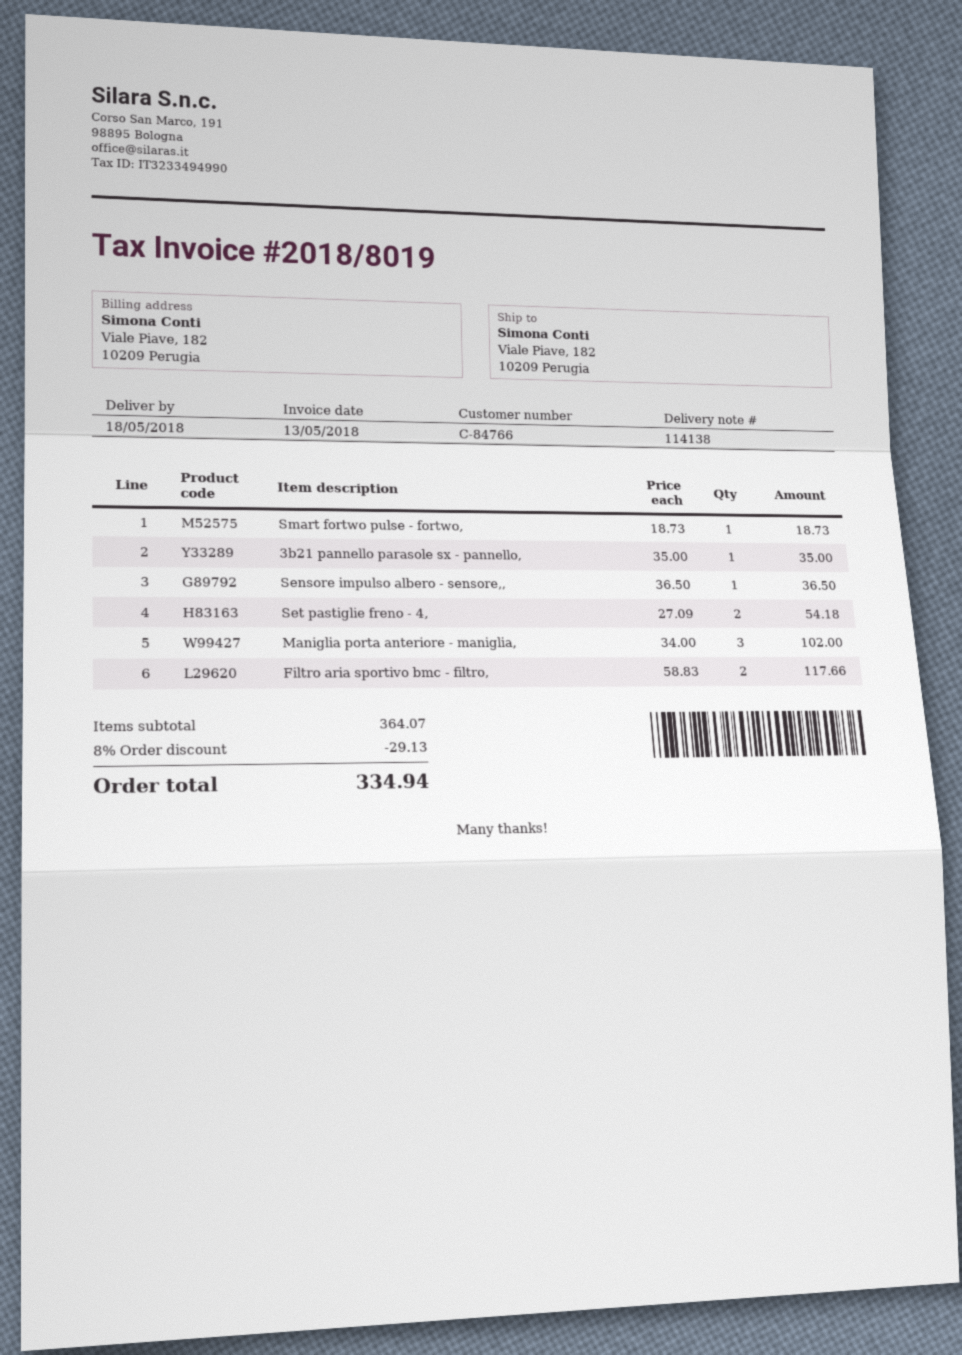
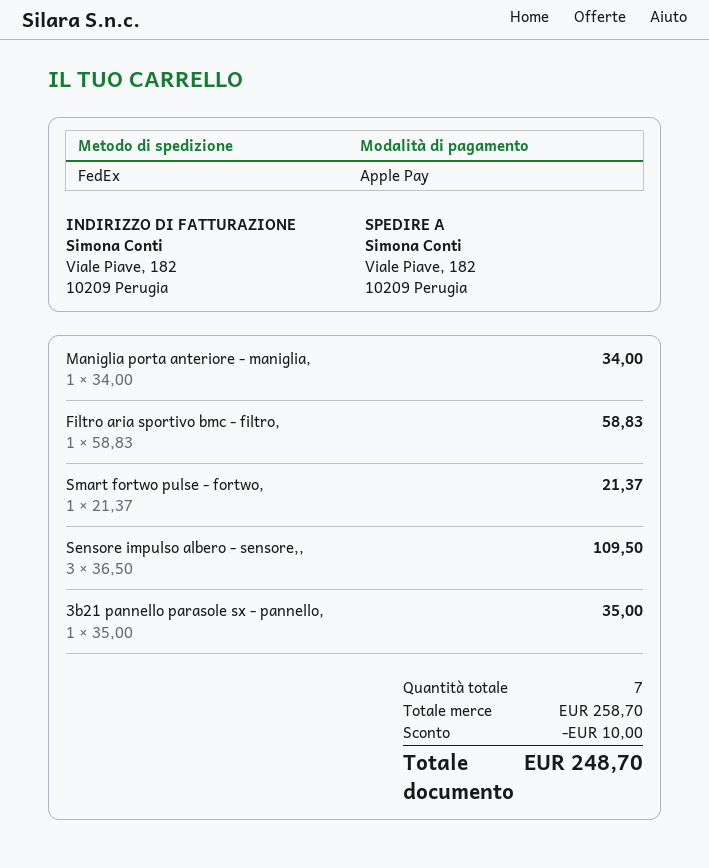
Smart fortwo pulse - fortwo,: 1 x 18.73 = 18.73 -> 1 x 21.37 = 21.37
Sensore impulso albero - sensore,,: 1 x 36.50 = 36.50 -> 3 x 36.50 = 109.50
Set pastiglie freno - 4,: 2 x 27.09 = 54.18 -> none
Maniglia porta anteriore - maniglia,: 3 x 34.00 = 102.00 -> 1 x 34.00 = 34.00
Filtro aria sportivo bmc - filtro,: 2 x 58.83 = 117.66 -> 1 x 58.83 = 58.83
subtotal: 364.07 -> 258.70
discount: 29.13 -> 10.00
total: 334.94 -> 248.70

